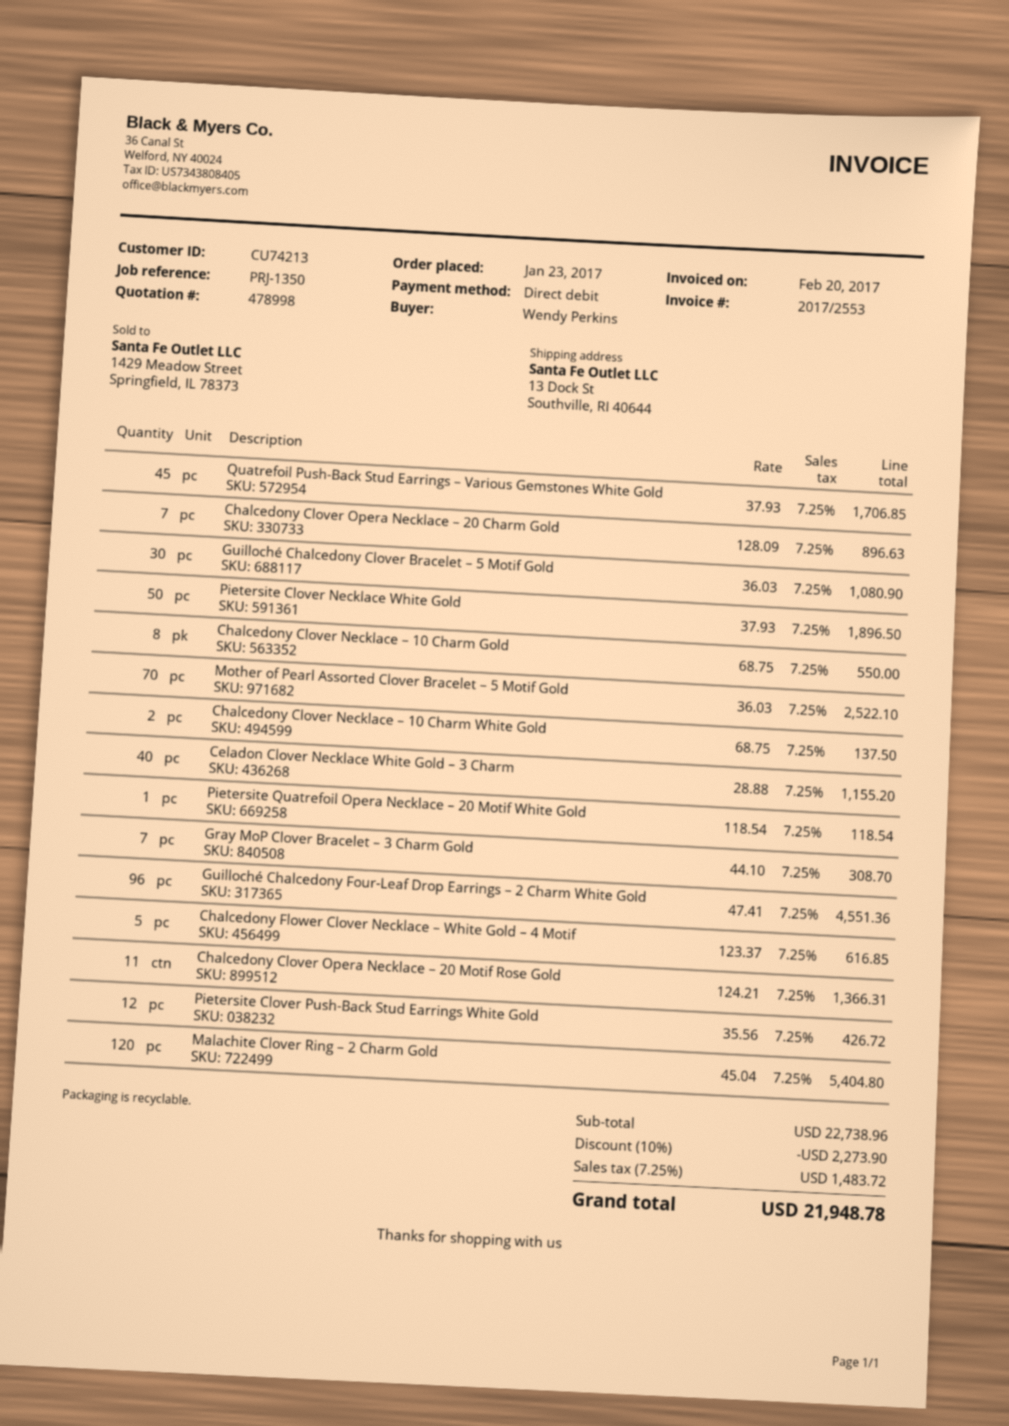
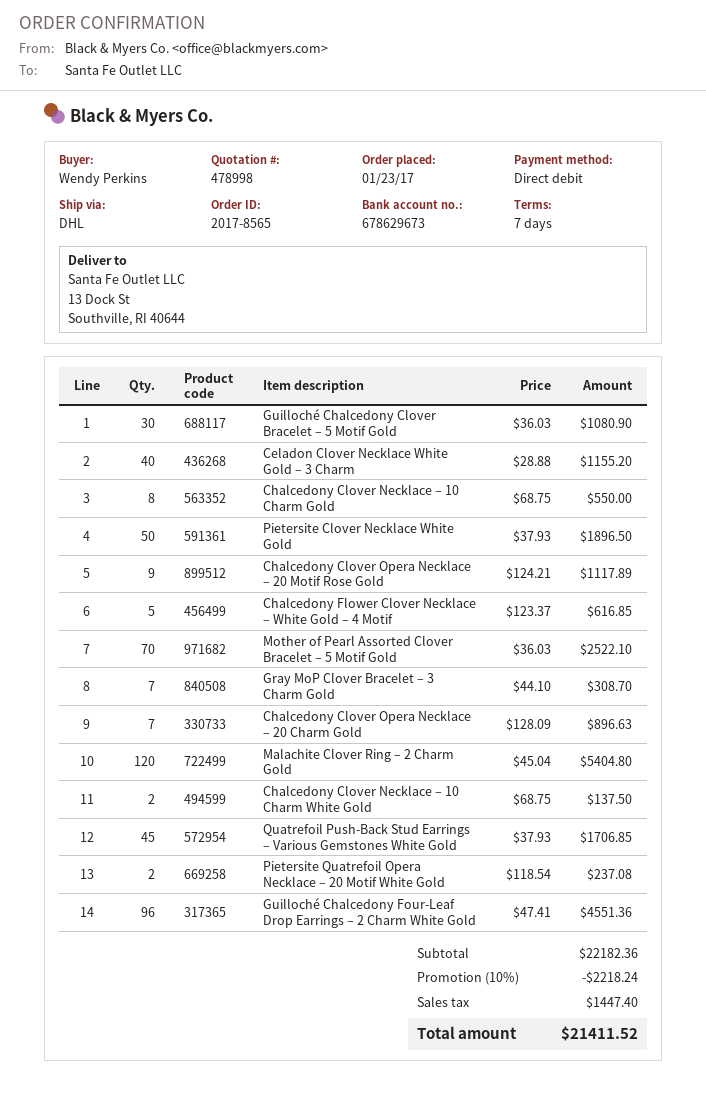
Pietersite Quatrefoil Opera Necklace – 20 Motif White Gold: 1 x 118.54 = 118.54 -> 2 x 118.54 = 237.08
Chalcedony Clover Opera Necklace – 20 Motif Rose Gold: 11 x 124.21 = 1366.31 -> 9 x 124.21 = 1117.89
Pietersite Clover Push-Back Stud Earrings White Gold: 12 x 35.56 = 426.72 -> none
subtotal: 22738.96 -> 22182.36
discount: 10% = 2273.90 -> 10% = 2218.24
tax: 1483.72 -> 1447.40
total: 21948.78 -> 21411.52

